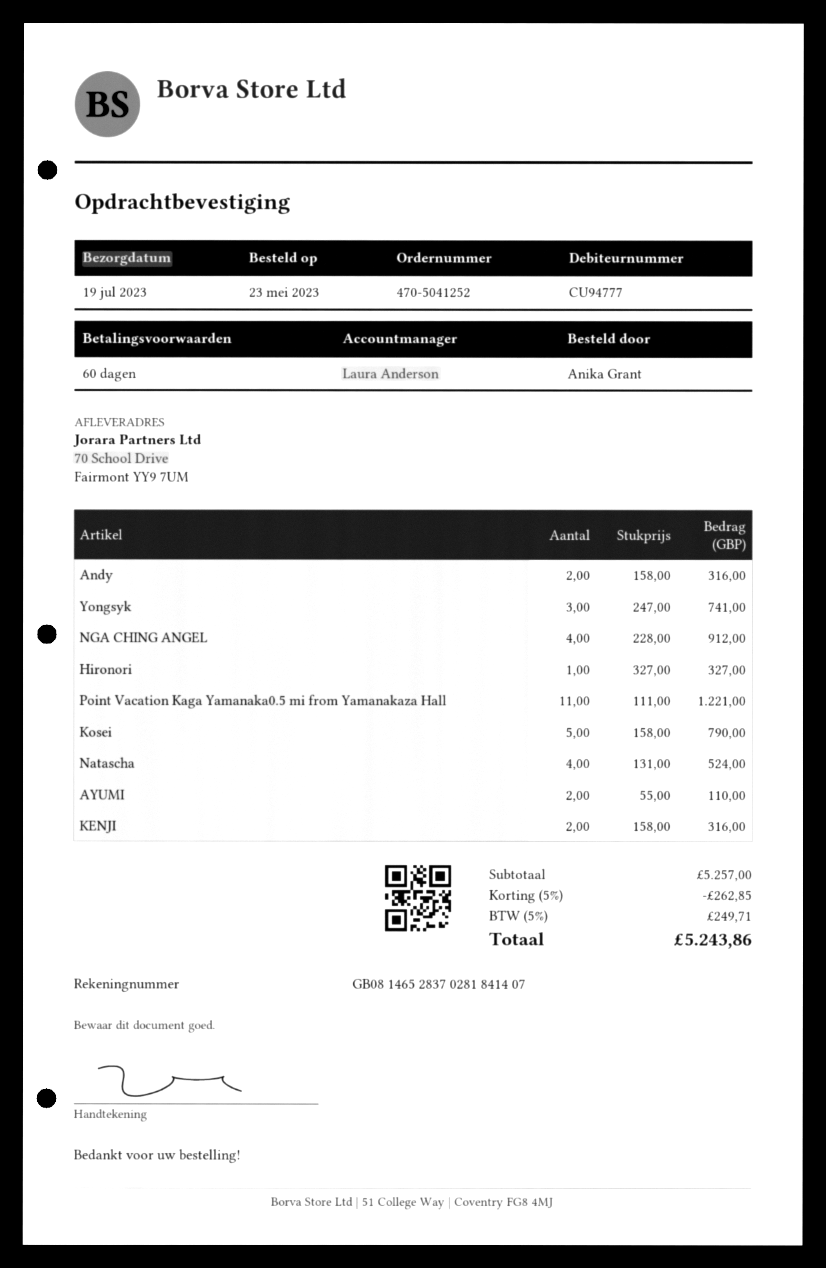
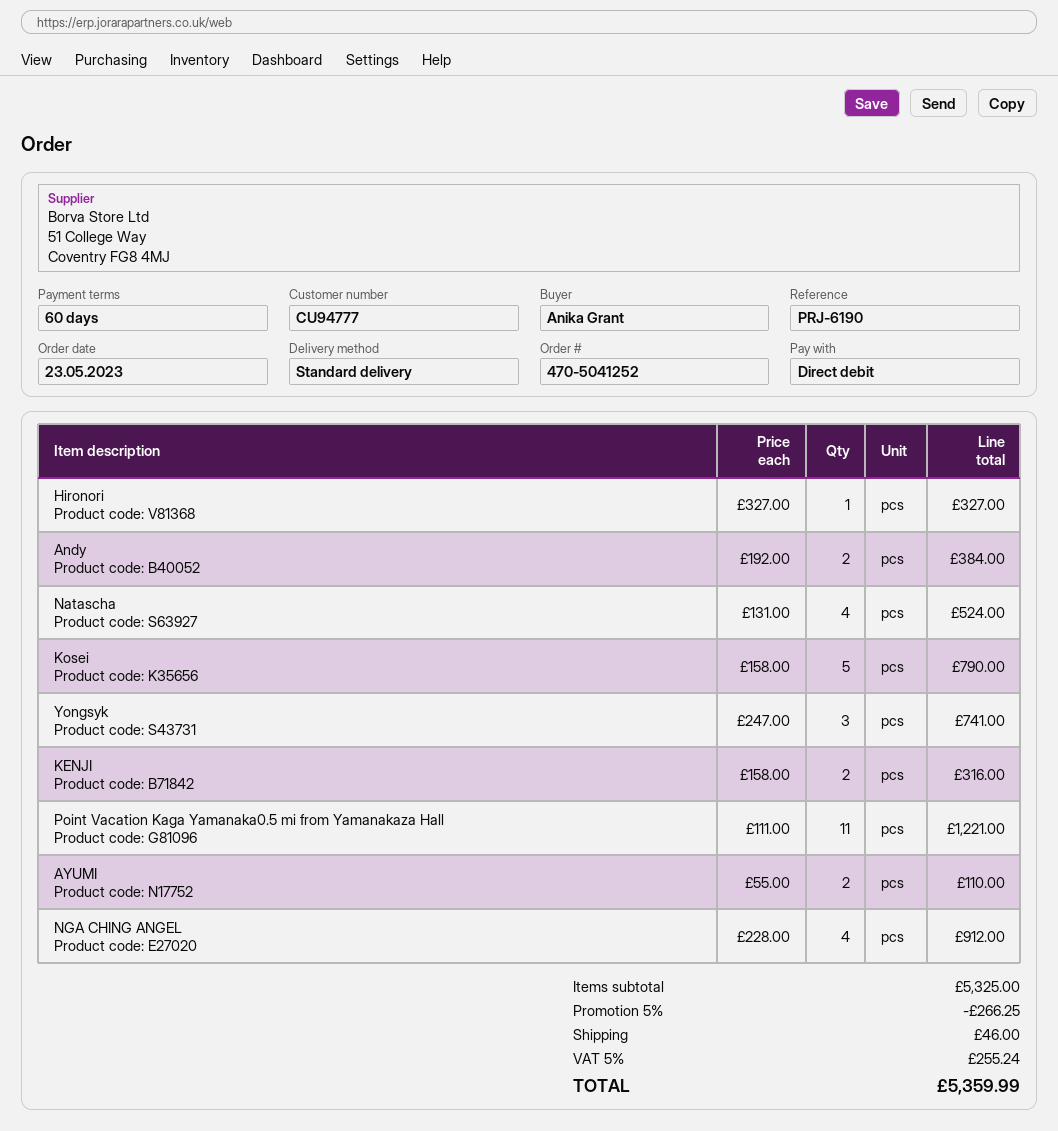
Andy: 2 x 158.00 = 316.00 -> 2 x 192.00 = 384.00
subtotal: 5257.00 -> 5325.00
discount: 5% = 262.85 -> 5% = 266.25
shipping: none -> 46.00
tax: 5% = 249.71 -> 5% = 255.24
total: 5243.86 -> 5359.99

